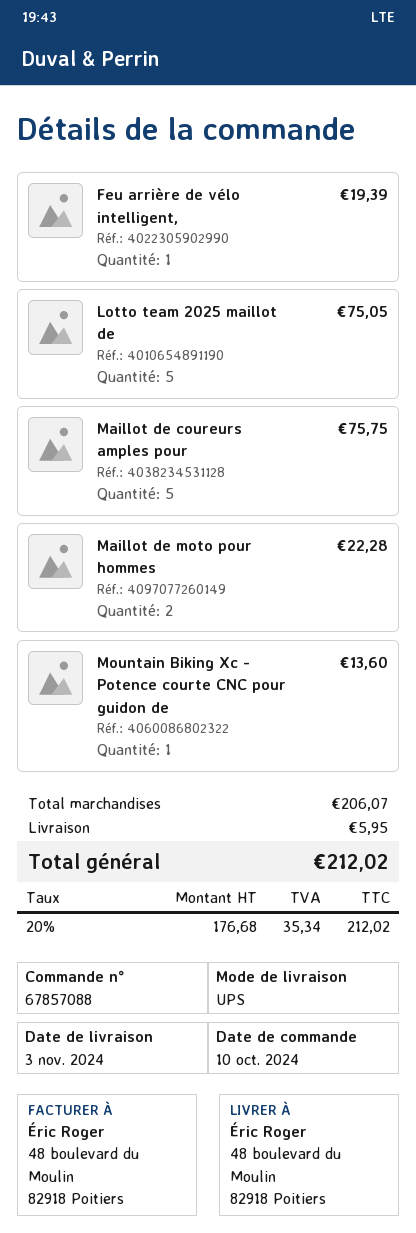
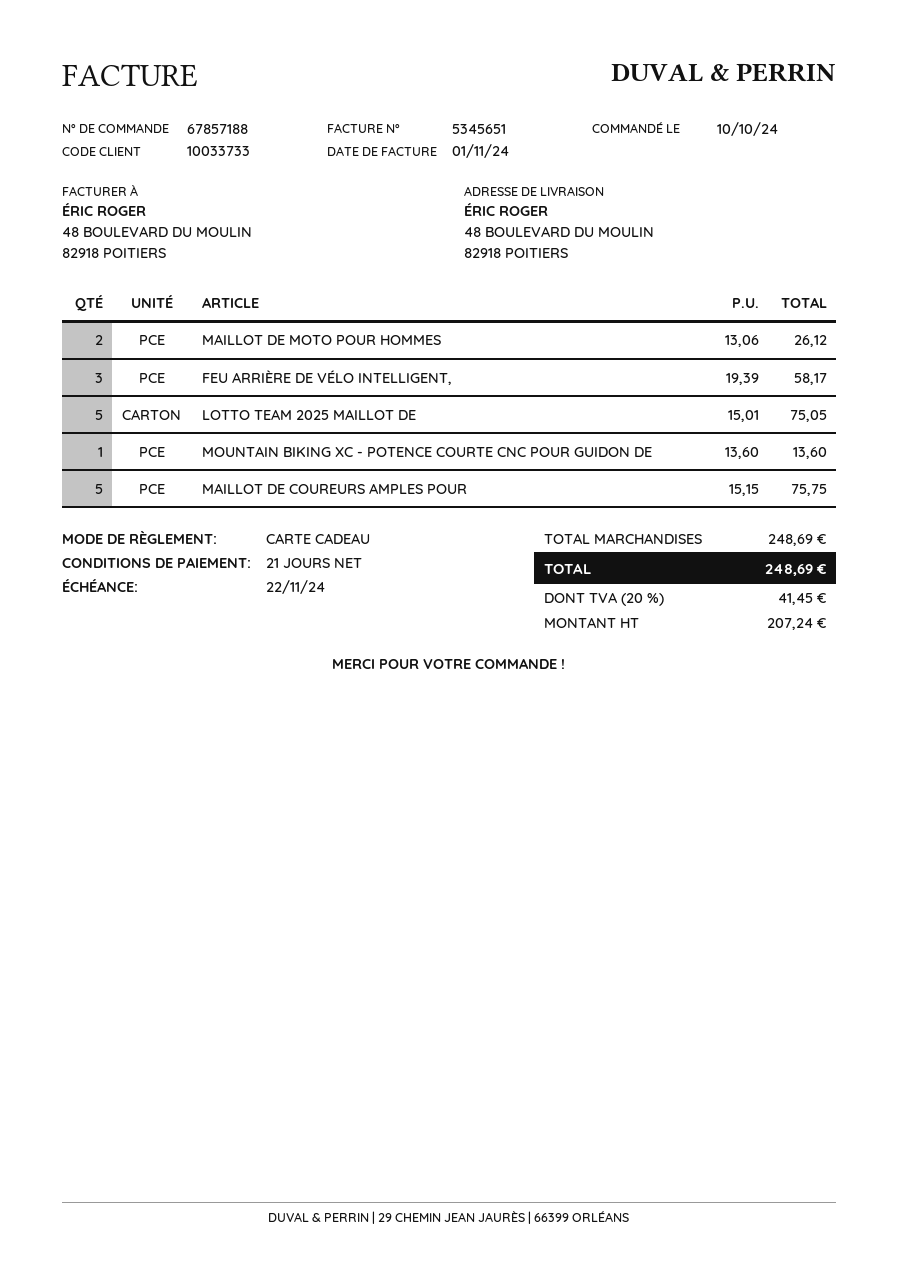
order number: 67857088 -> 67857188
Feu arrière de vélo intelligent,: 1 for 19.39 -> 3 for 58.17
Maillot de moto pour hommes: 2 for 22.28 -> 2 for 26.12
subtotal: 206.07 -> 248.69
shipping: 5.95 -> none
net: 176.68 -> 207.24
tax: 20% = 35.34 -> 20% = 41.45
total: 212.02 -> 248.69

